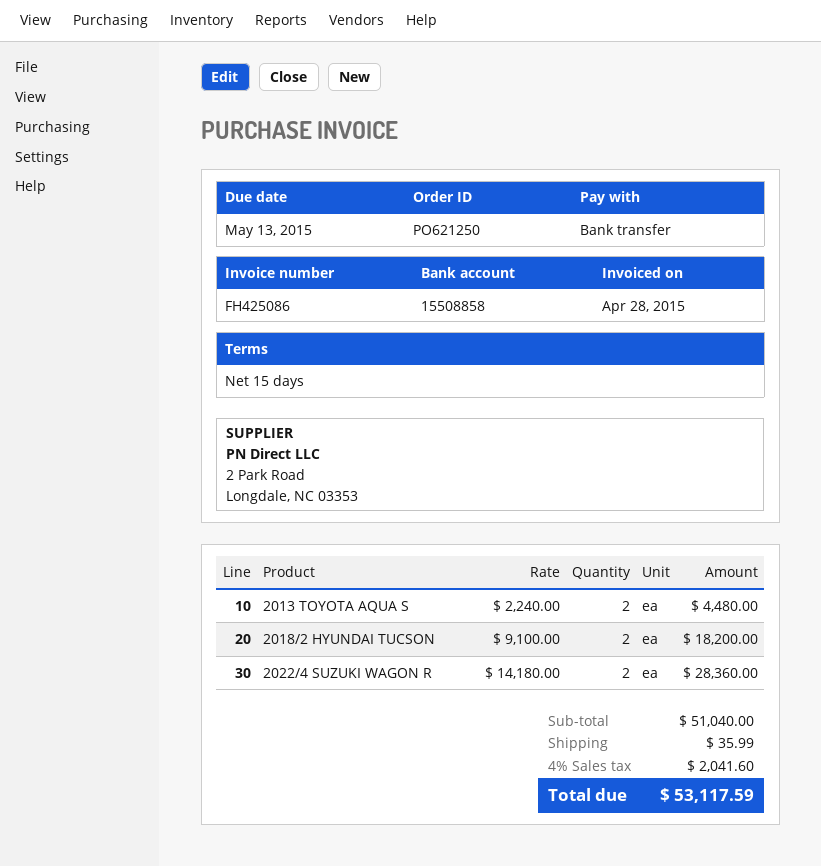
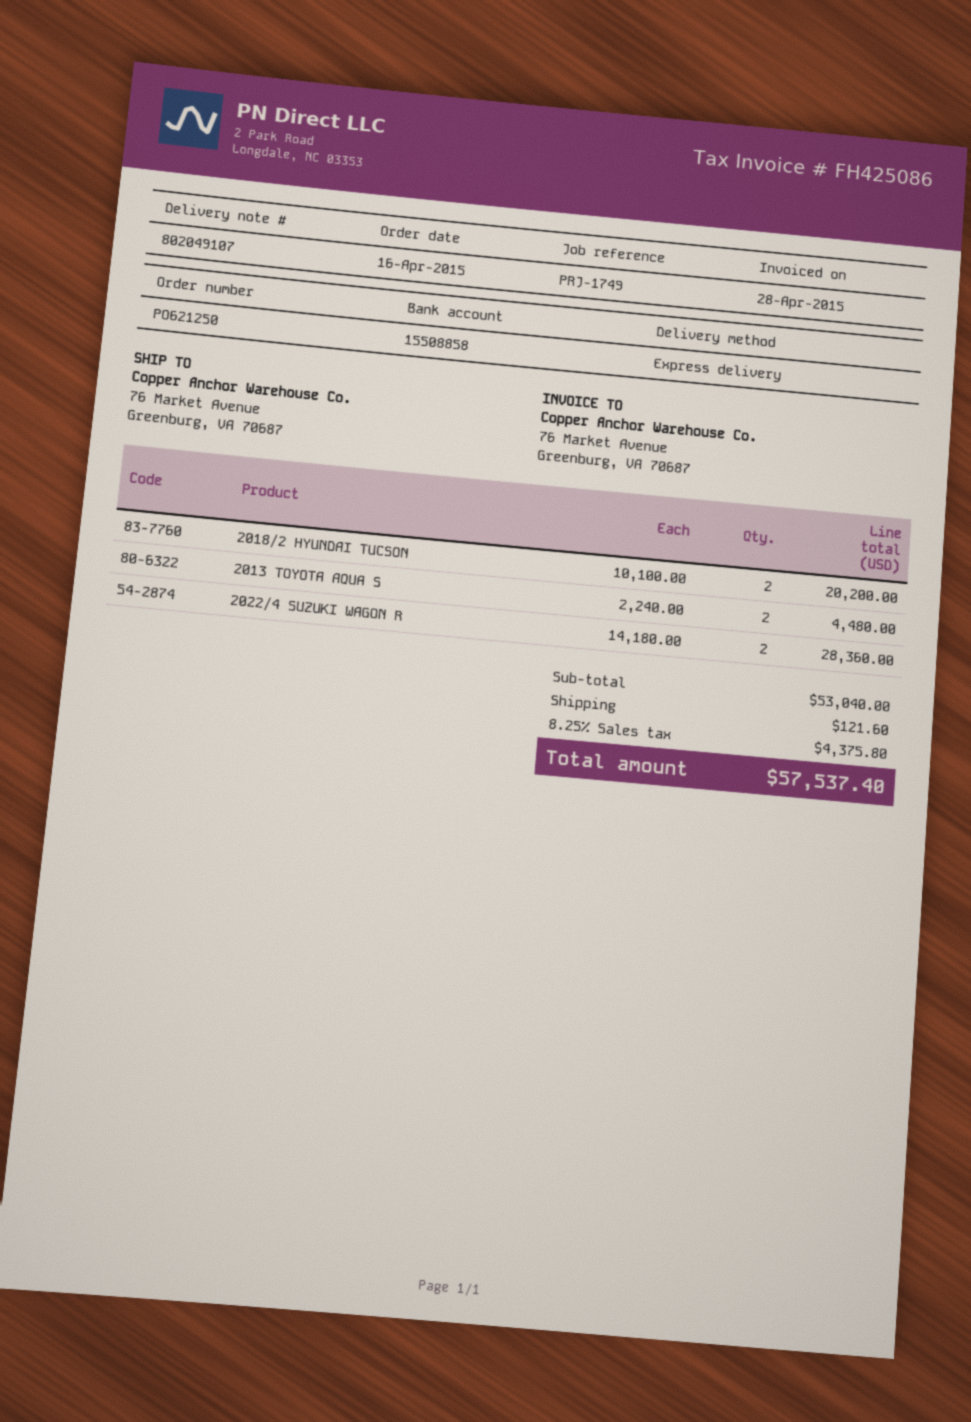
2018/2 HYUNDAI TUCSON: 2 x 9100.00 = 18200.00 -> 2 x 10100.00 = 20200.00
subtotal: 51040.00 -> 53040.00
shipping: 35.99 -> 121.60
tax: 4% = 2041.60 -> 8.25% = 4375.80
total: 53117.59 -> 57537.40

